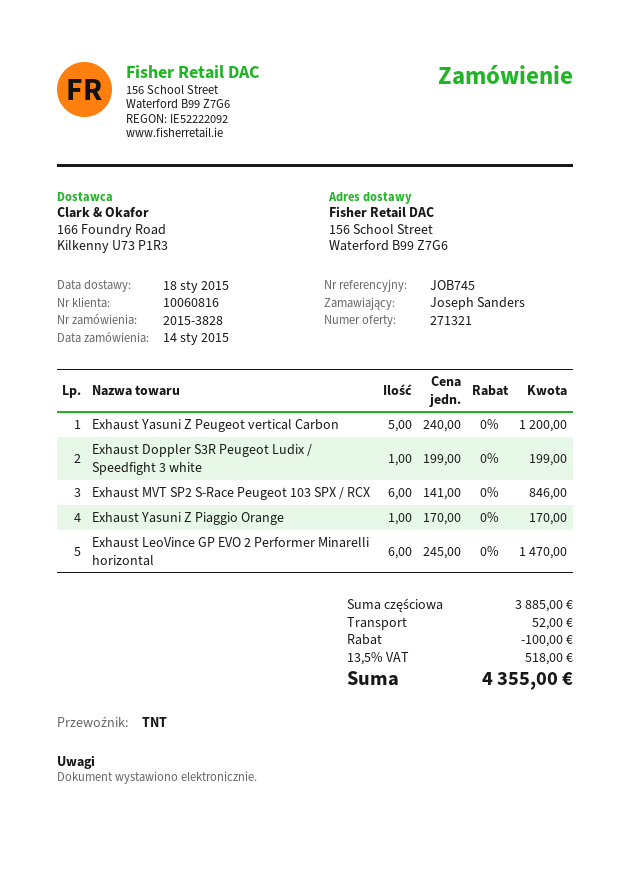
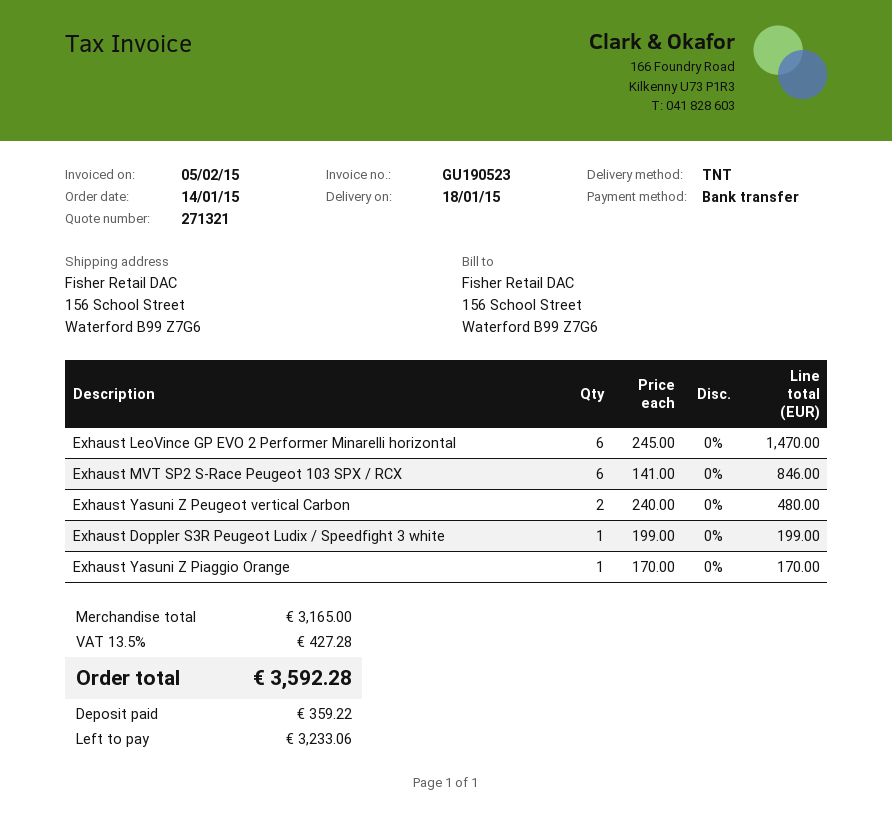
Exhaust Yasuni Z Peugeot vertical Carbon: 5 x 240.00 = 1200.00 -> 2 x 240.00 = 480.00
subtotal: 3885.00 -> 3165.00
discount: 100.00 -> none
shipping: 52.00 -> none
tax: 13.5% = 518.00 -> 13.5% = 427.28
total: 4355.00 -> 3592.28

